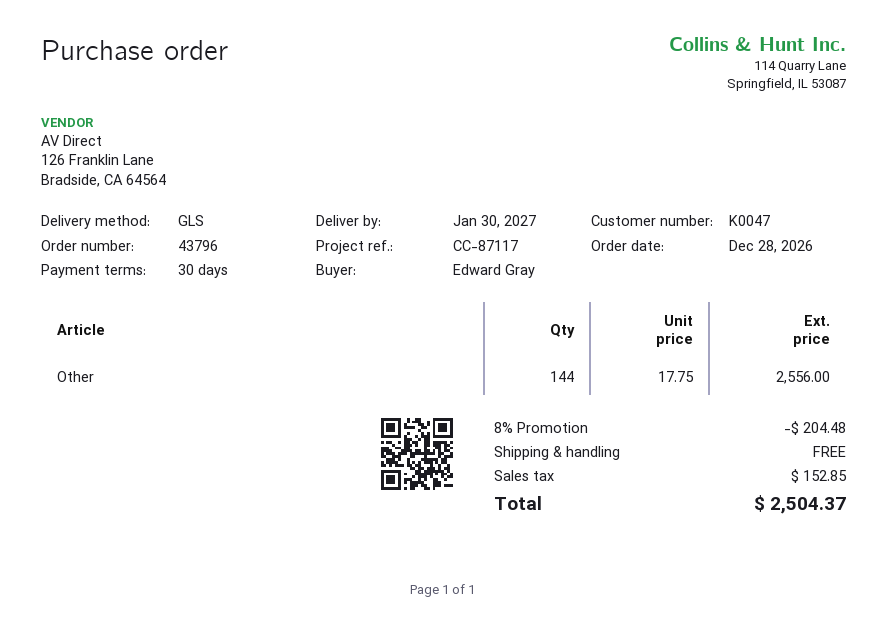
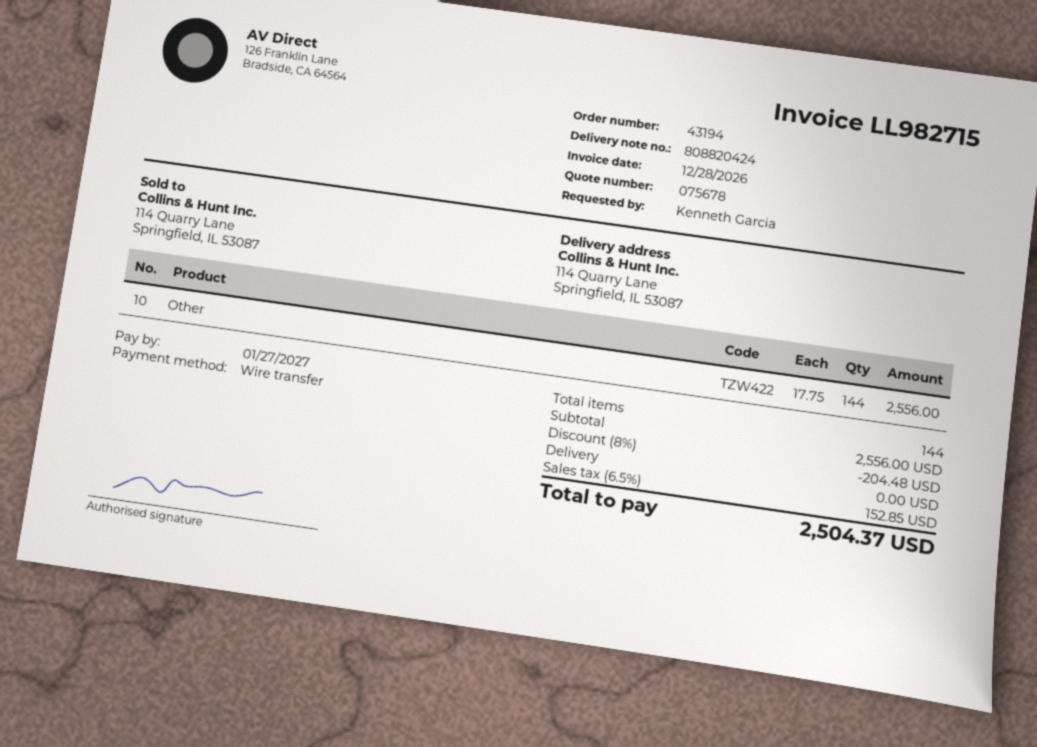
order number: 43796 -> 43194
ordered by: Edward Gray -> Kenneth Garcia

